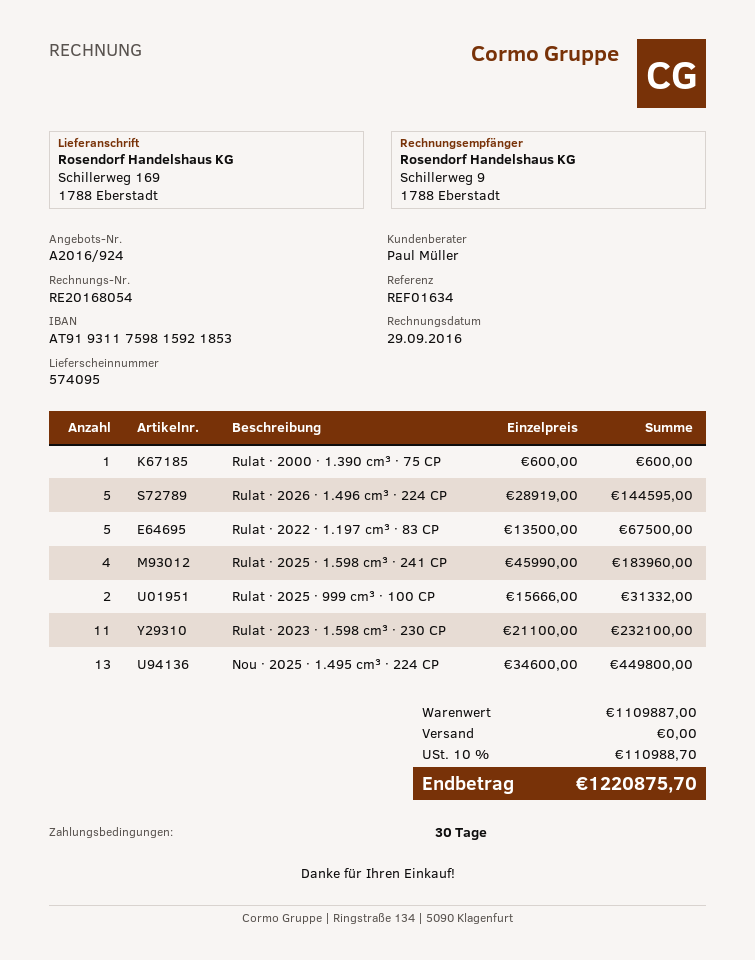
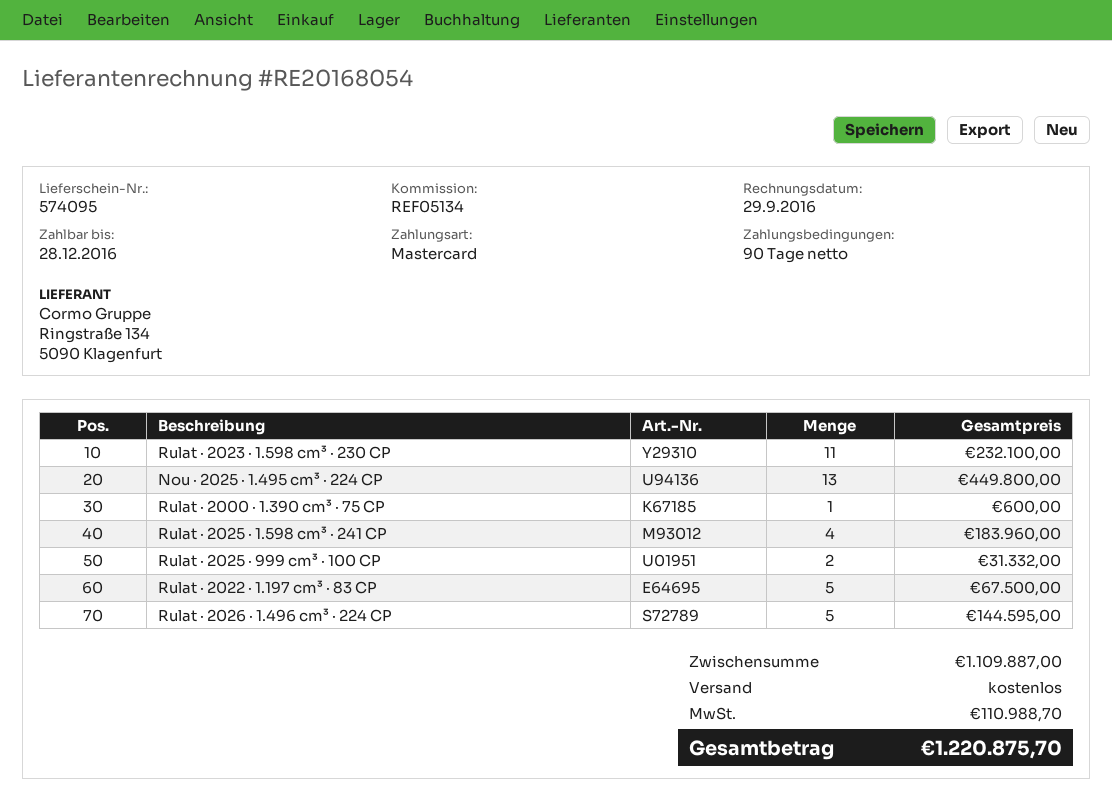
payment terms: 30 days -> 90 days
reference: REF01634 -> REF05134

